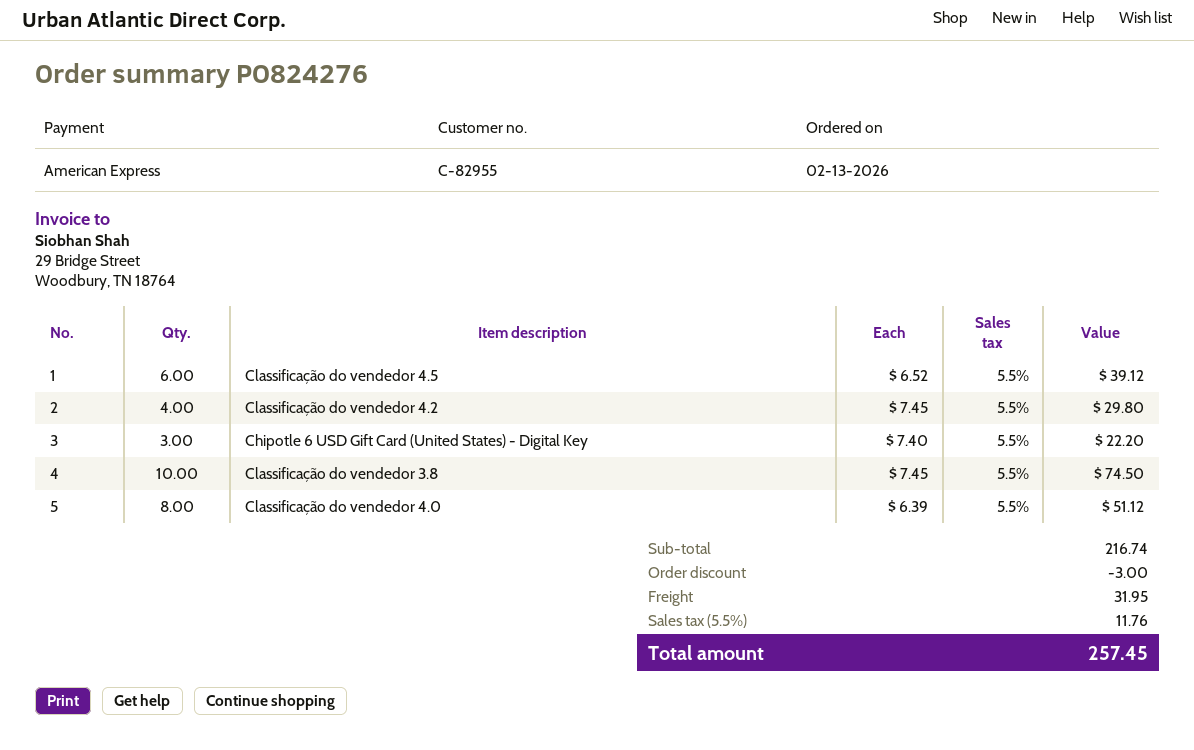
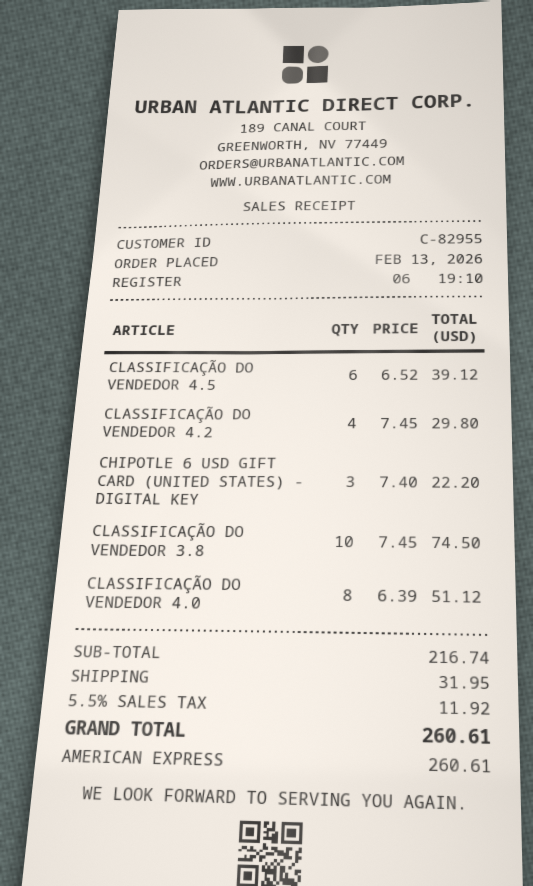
discount: 3.00 -> none
tax: 5.5% = 11.76 -> 5.5% = 11.92
total: 257.45 -> 260.61

